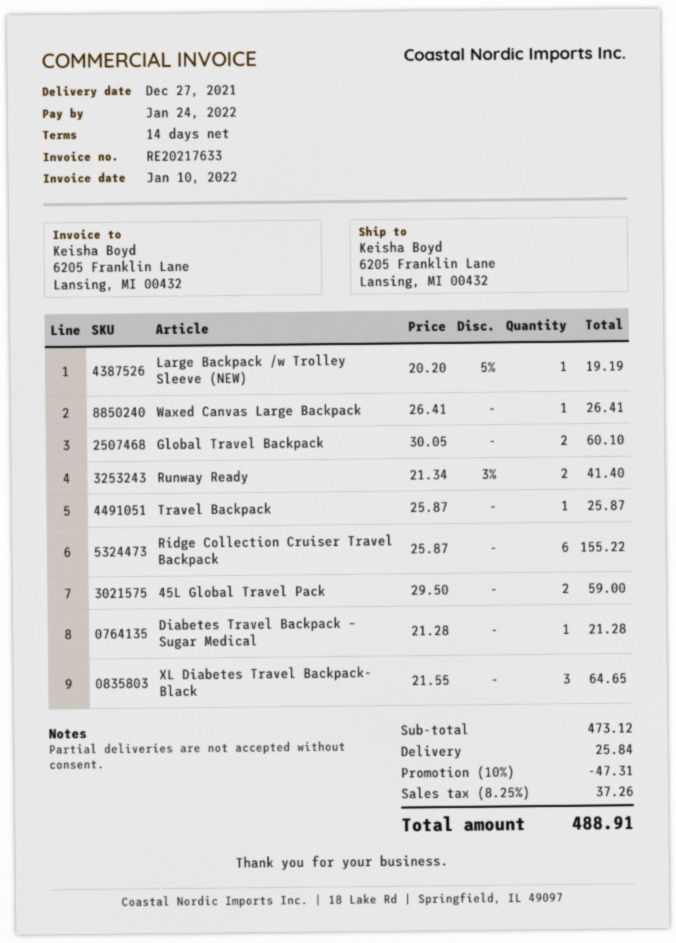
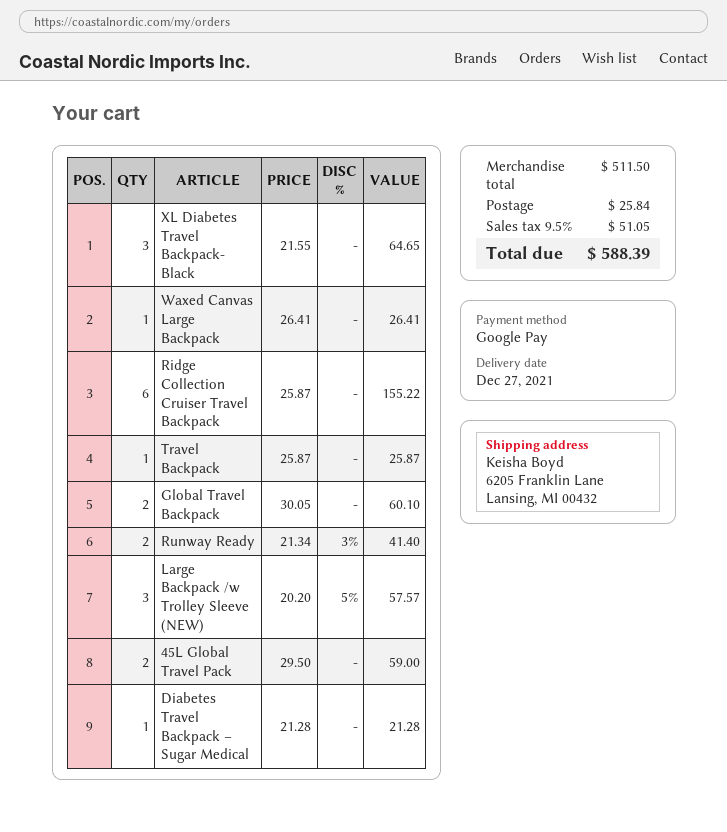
Large Backpack /w Trolley Sleeve (NEW): 1 x 20.20 - 5% = 19.19 -> 3 x 20.20 - 5% = 57.57
subtotal: 473.12 -> 511.50
discount: 10% = 47.31 -> none
tax: 8.25% = 37.26 -> 9.5% = 51.05
total: 488.91 -> 588.39

